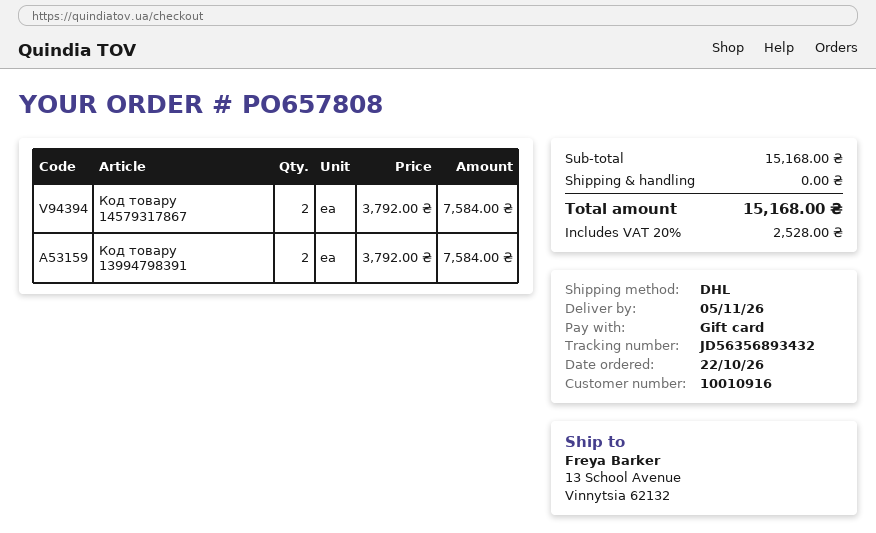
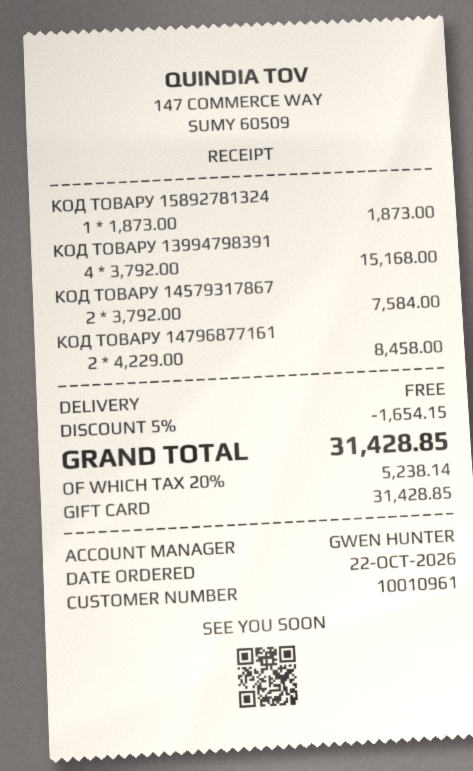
customer number: 10010916 -> 10010961
Код товару 13994798391: 2 x 3792.00 = 7584.00 -> 4 x 3792.00 = 15168.00
КОД ТОВАРУ 15892781324: none -> 1 x 1873.00 = 1873.00
КОД ТОВАРУ 14796877161: none -> 2 x 4229.00 = 8458.00
discount: none -> 5% = 1654.15
tax: 20% = 2528.00 -> 20% = 5238.14
total: 15168.00 -> 31428.85

